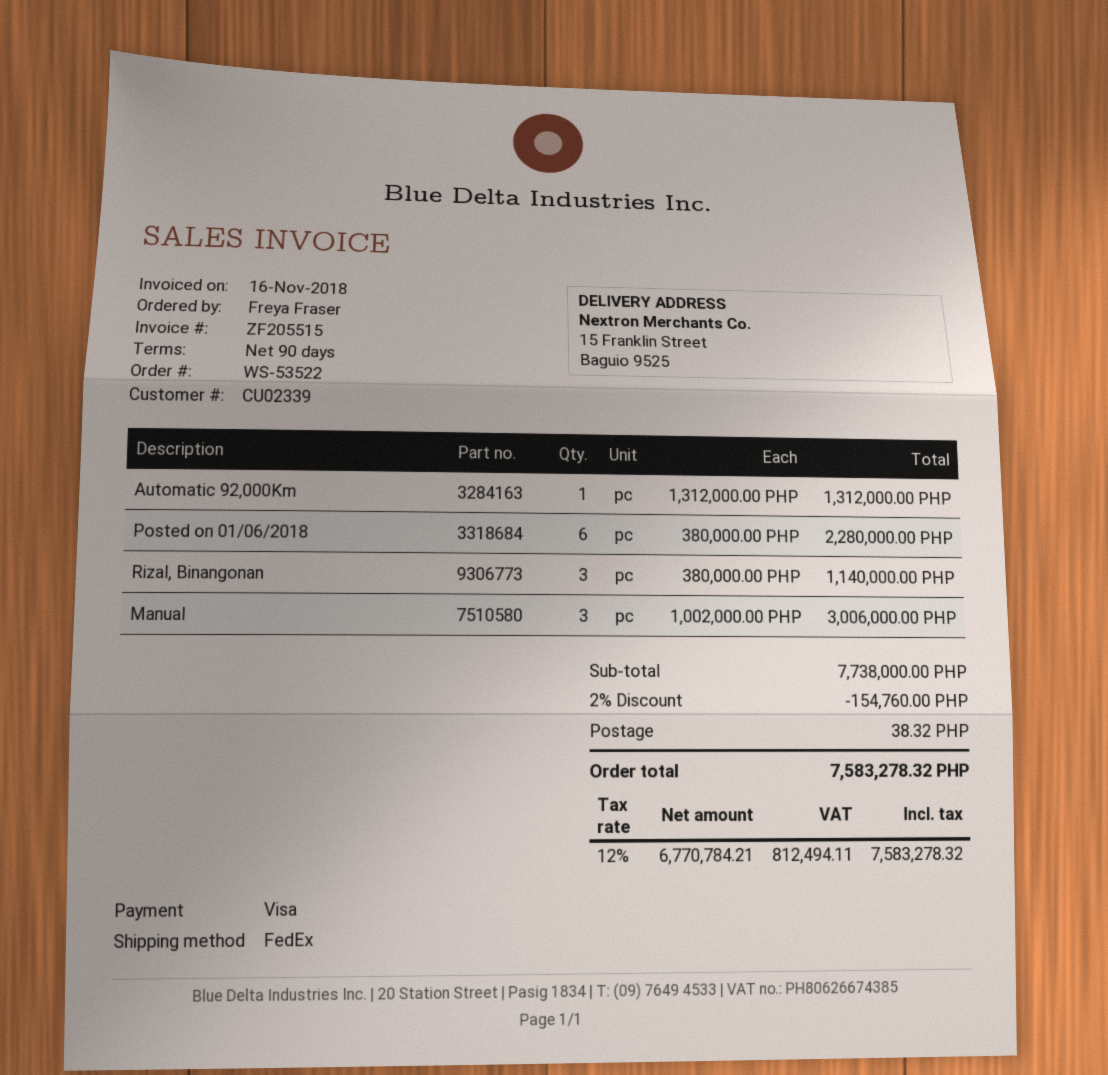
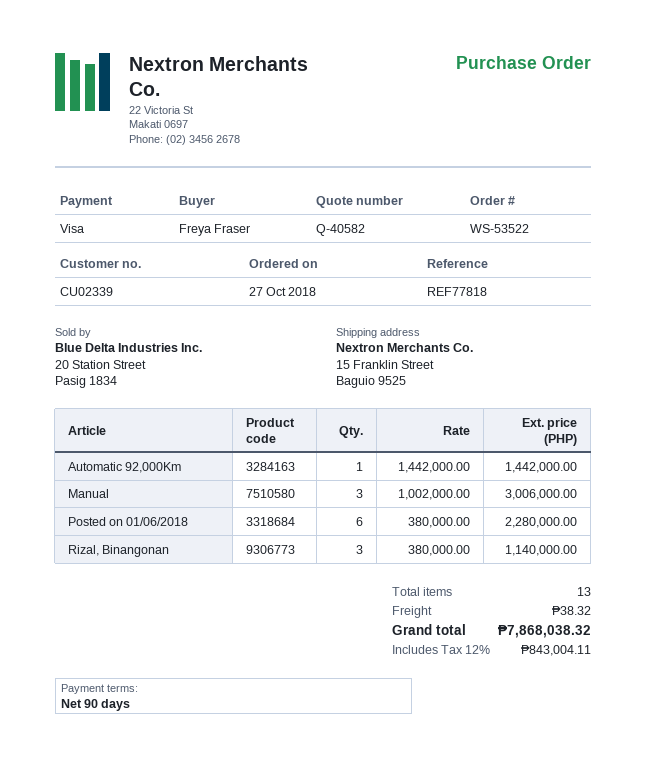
Automatic 92,000Km: 1 x 1312000.00 = 1312000.00 -> 1 x 1442000.00 = 1442000.00
discount: 2% = 154760.00 -> none
tax: 12% = 812494.11 -> 12% = 843004.11
total: 7583278.32 -> 7868038.32

